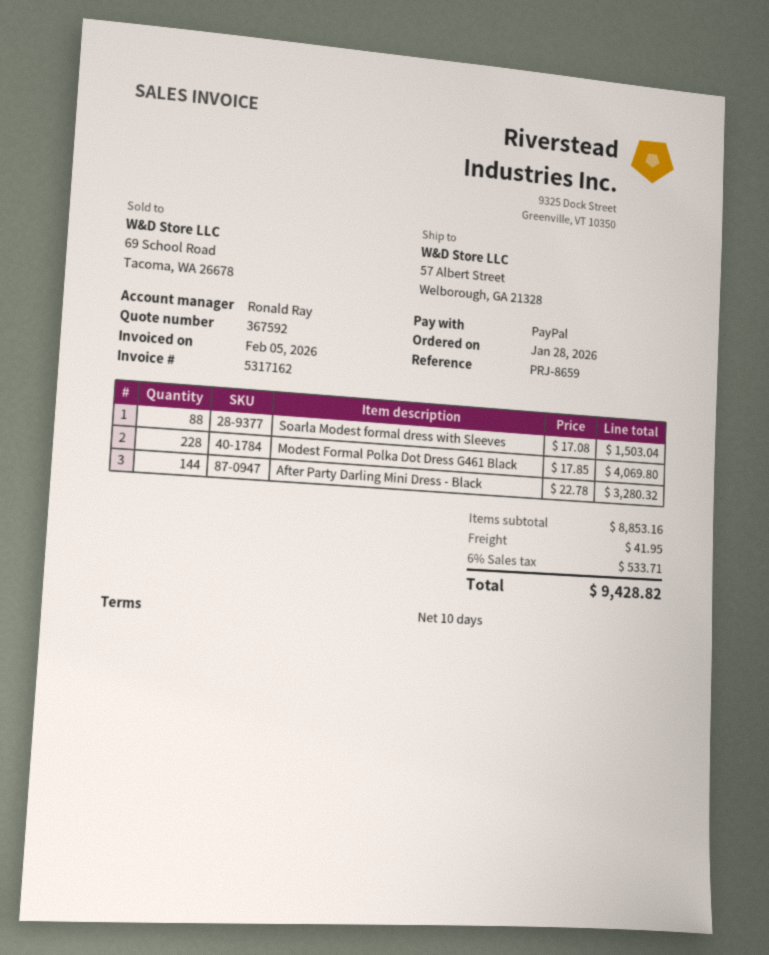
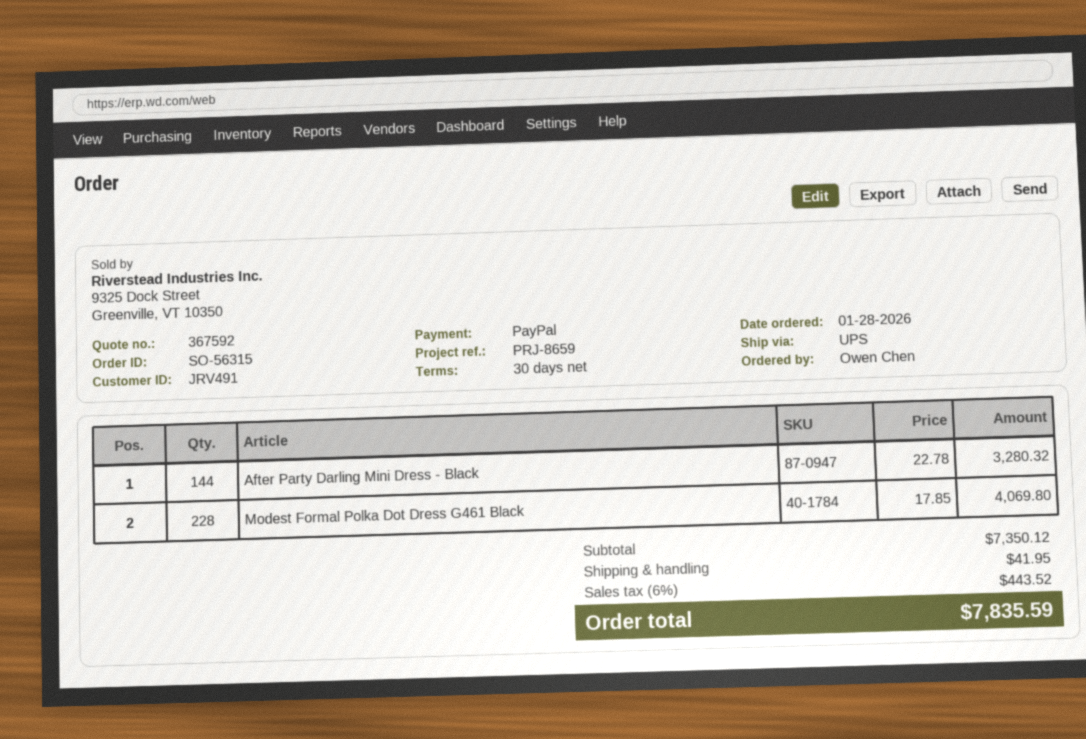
payment terms: 10 days -> 30 days
Soarla Modest formal dress with Sleeves: 88 x 17.08 = 1503.04 -> none
subtotal: 8853.16 -> 7350.12
tax: 6% = 533.71 -> 6% = 443.52
total: 9428.82 -> 7835.59

